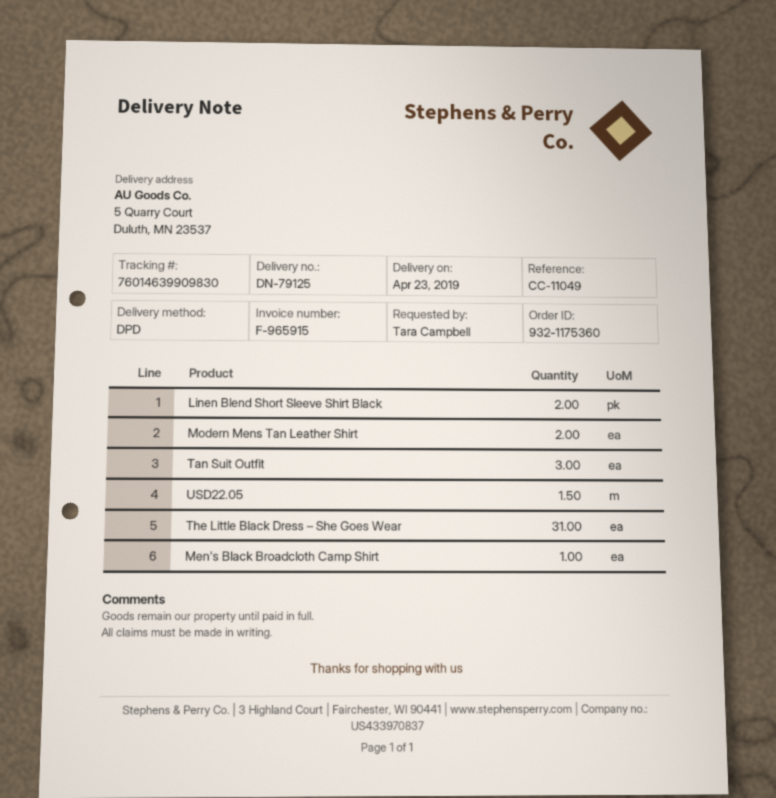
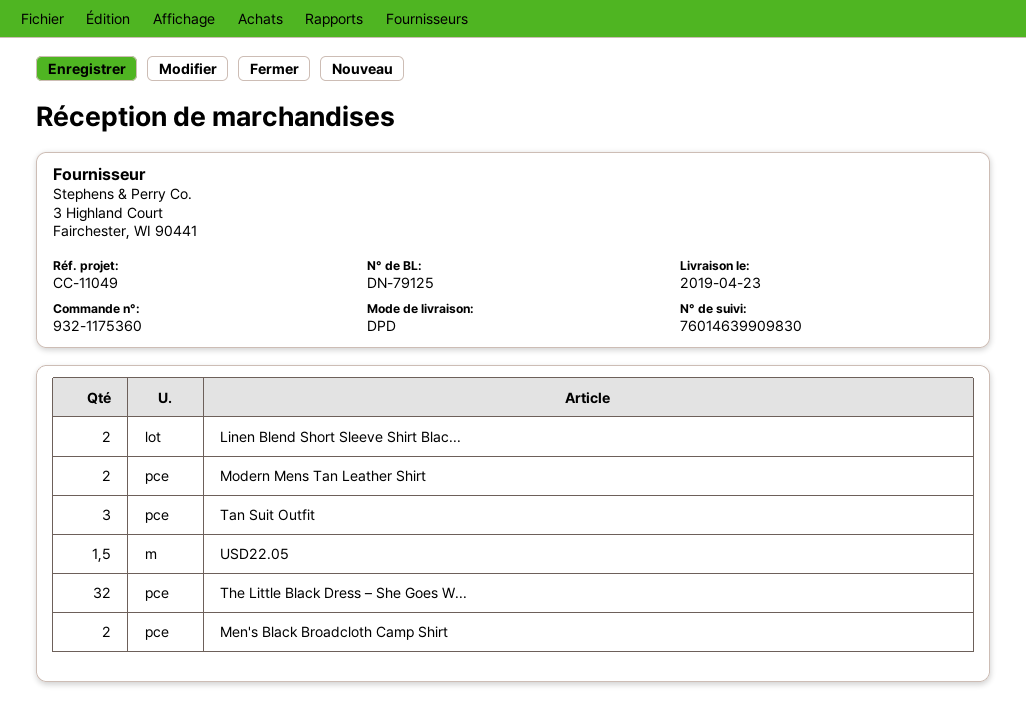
The Little Black Dress – She Goes Wear: 31 -> 32
Men's Black Broadcloth Camp Shirt: 1 -> 2

